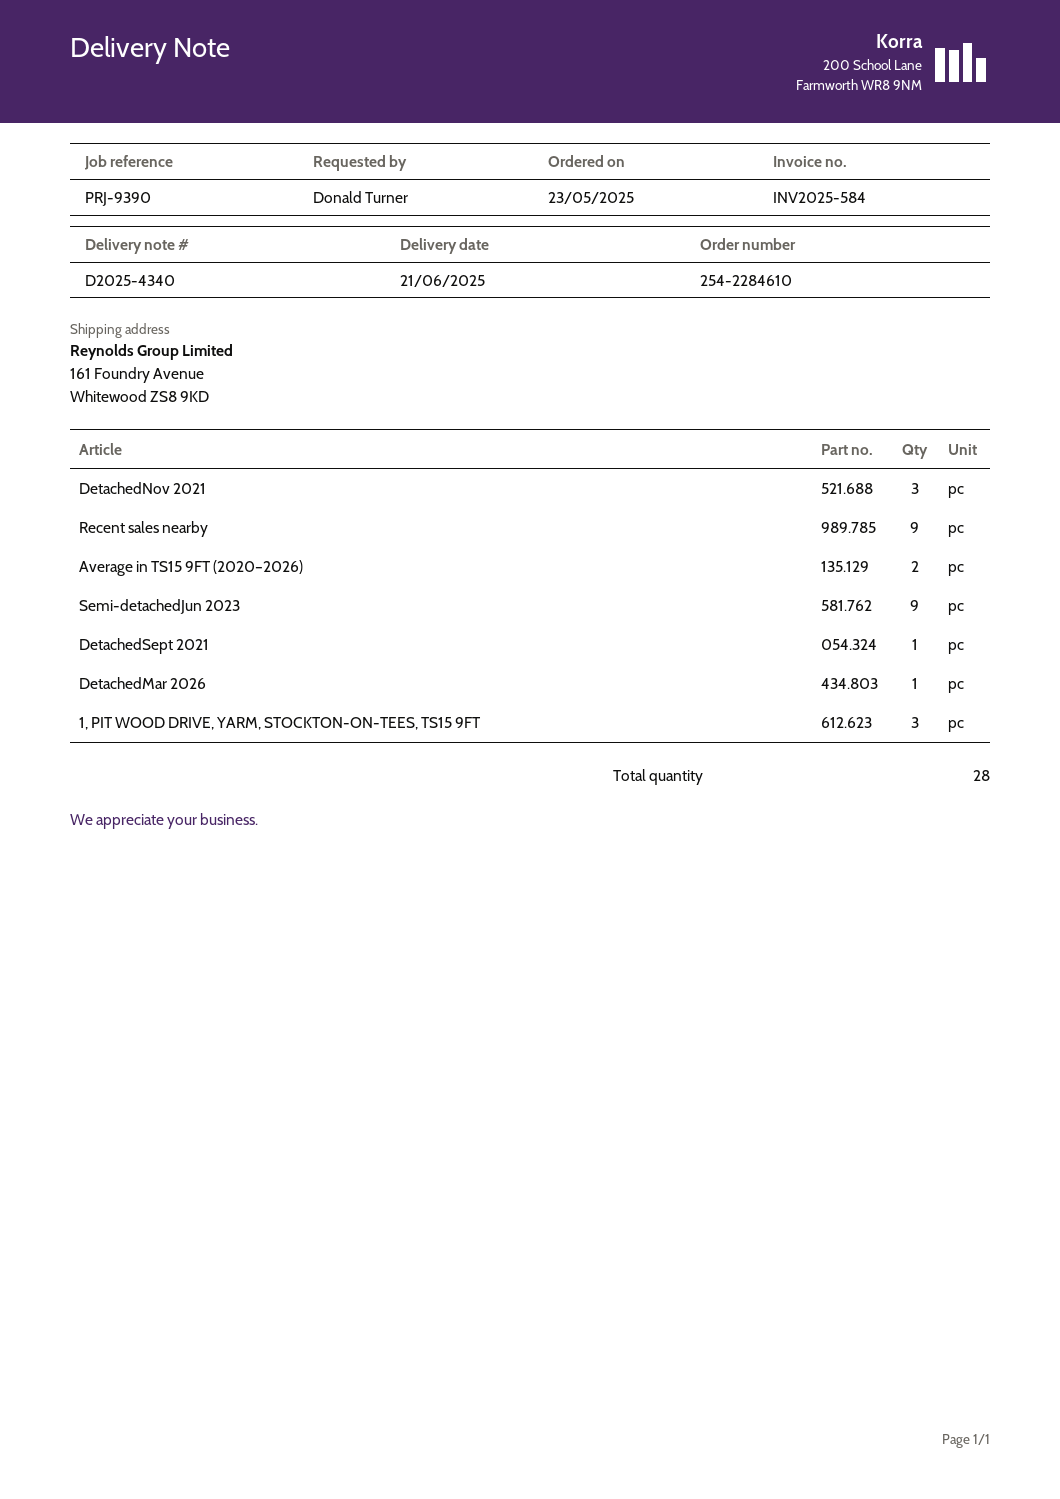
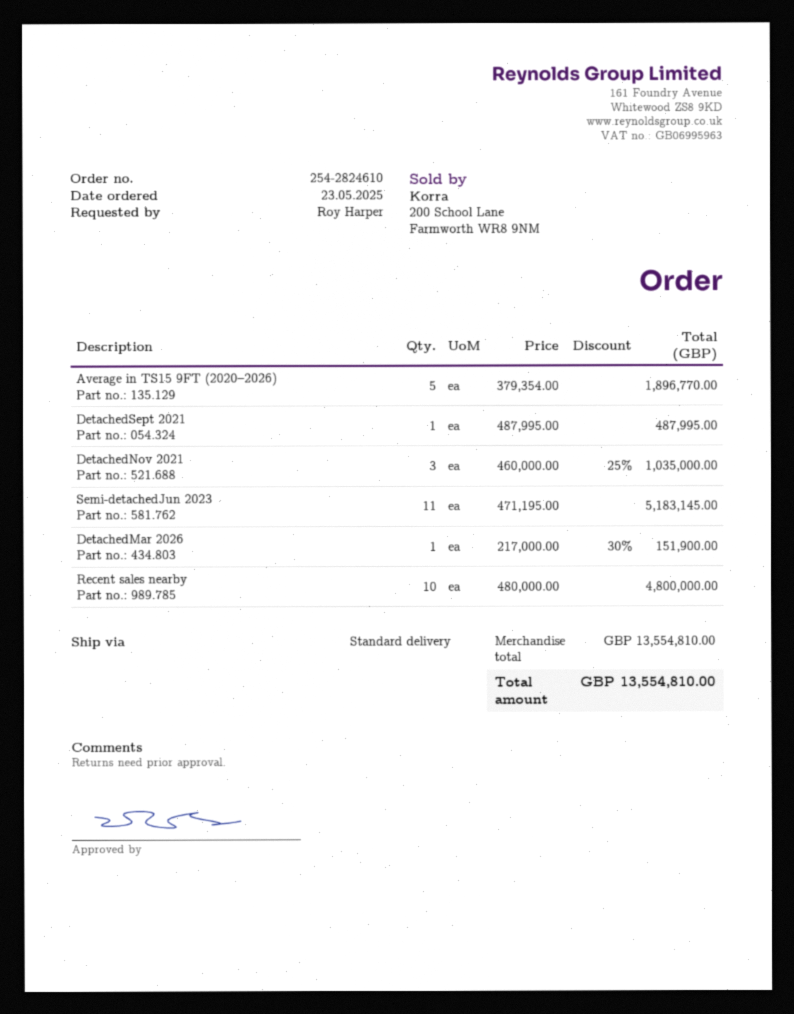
order number: 254-2284610 -> 254-2824610
ordered by: Donald Turner -> Roy Harper
Recent sales nearby: 9 -> 10
Average in TS15 9FT (2020–2026): 2 -> 5
Semi-detachedJun 2023: 9 -> 11
1, PIT WOOD DRIVE, YARM, STOCKTON-ON-TEES, TS15 9FT: 3 -> none

